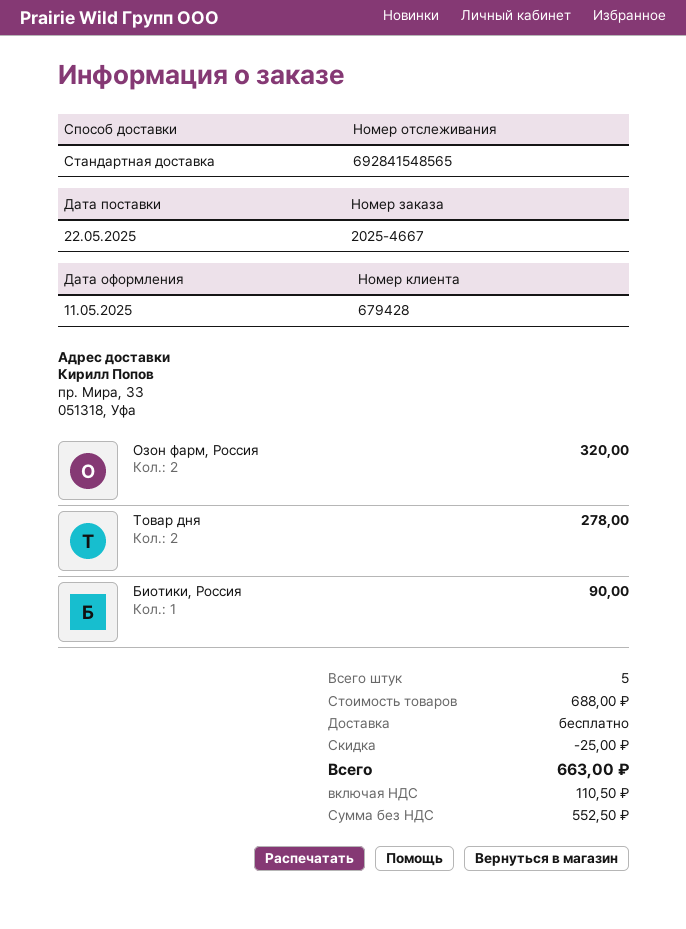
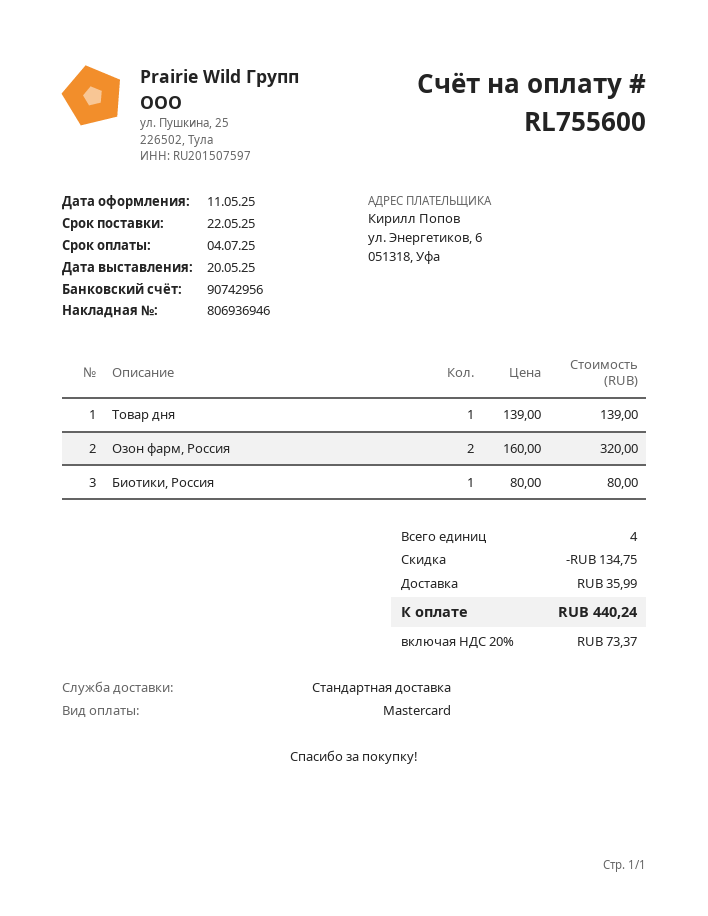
Товар дня: 2 for 278.00 -> 1 for 139.00
Биотики, Россия: 1 for 90.00 -> 1 for 80.00
total quantity: 5 -> 4
discount: 25.00 -> 134.75
shipping: 0.00 -> 35.99
tax: 110.50 -> 73.37
total: 663.00 -> 440.24

